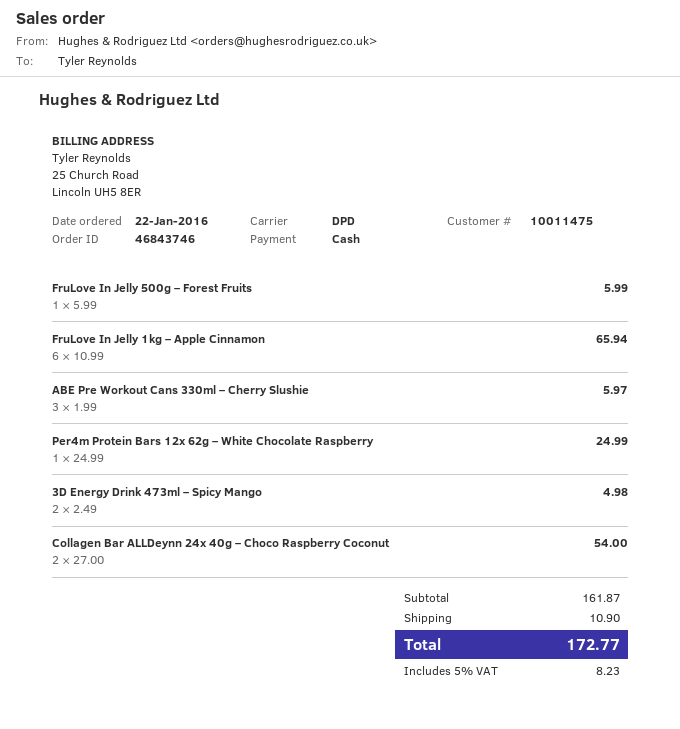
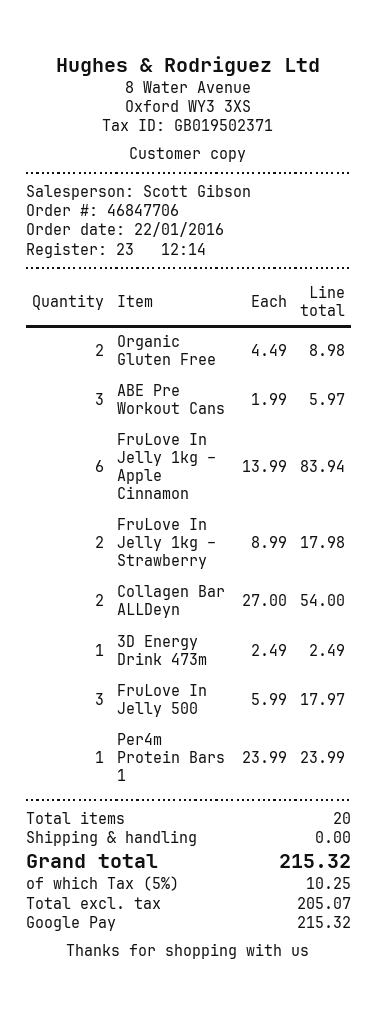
order number: 46843746 -> 46847706
payment method: cash -> Google Pay
FruLove In Jelly 500g – Forest Fruits: 1 x 5.99 = 5.99 -> 3 x 5.99 = 17.97
FruLove In Jelly 1kg – Apple Cinnamon: 6 x 10.99 = 65.94 -> 6 x 13.99 = 83.94
Per4m Protein Bars 12x 62g – White Chocolate Raspberry: 1 x 24.99 = 24.99 -> 1 x 23.99 = 23.99
3D Energy Drink 473ml – Spicy Mango: 2 x 2.49 = 4.98 -> 1 x 2.49 = 2.49
Organic Gluten Free: none -> 2 x 4.49 = 8.98
FruLove In Jelly 1kg – Strawberry: none -> 2 x 8.99 = 17.98
shipping: 10.90 -> 0.00
tax: 5% = 8.23 -> 5% = 10.25
total: 172.77 -> 215.32

